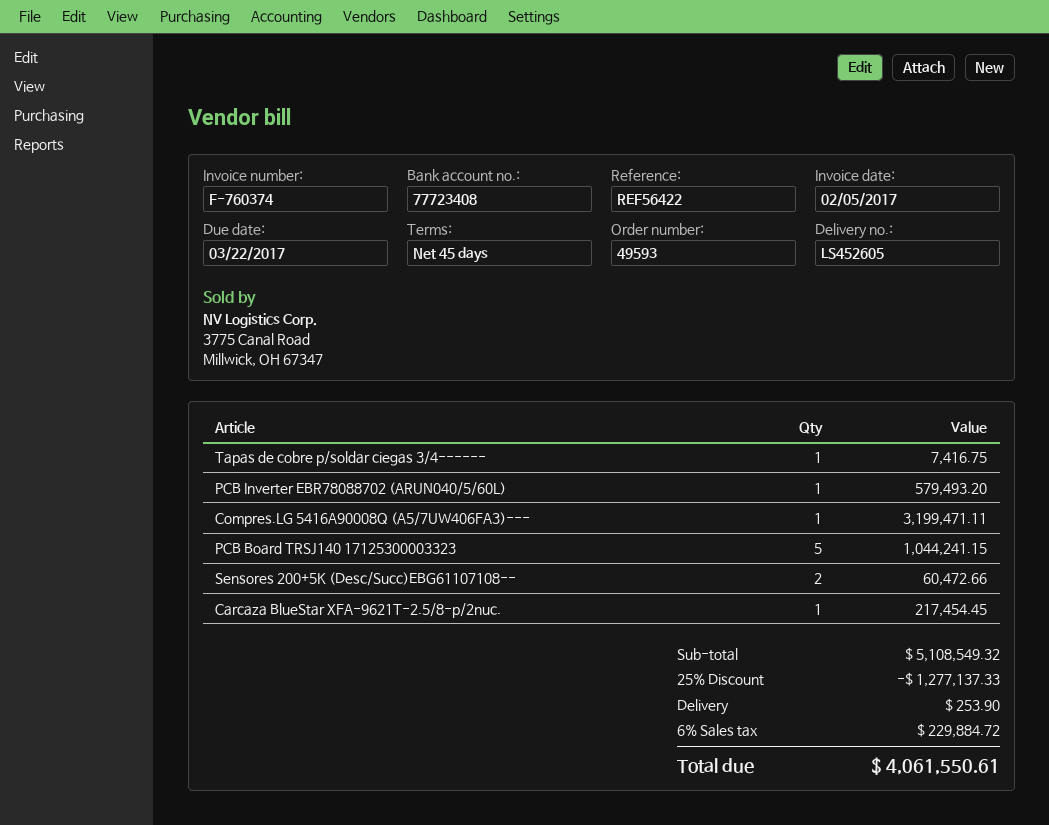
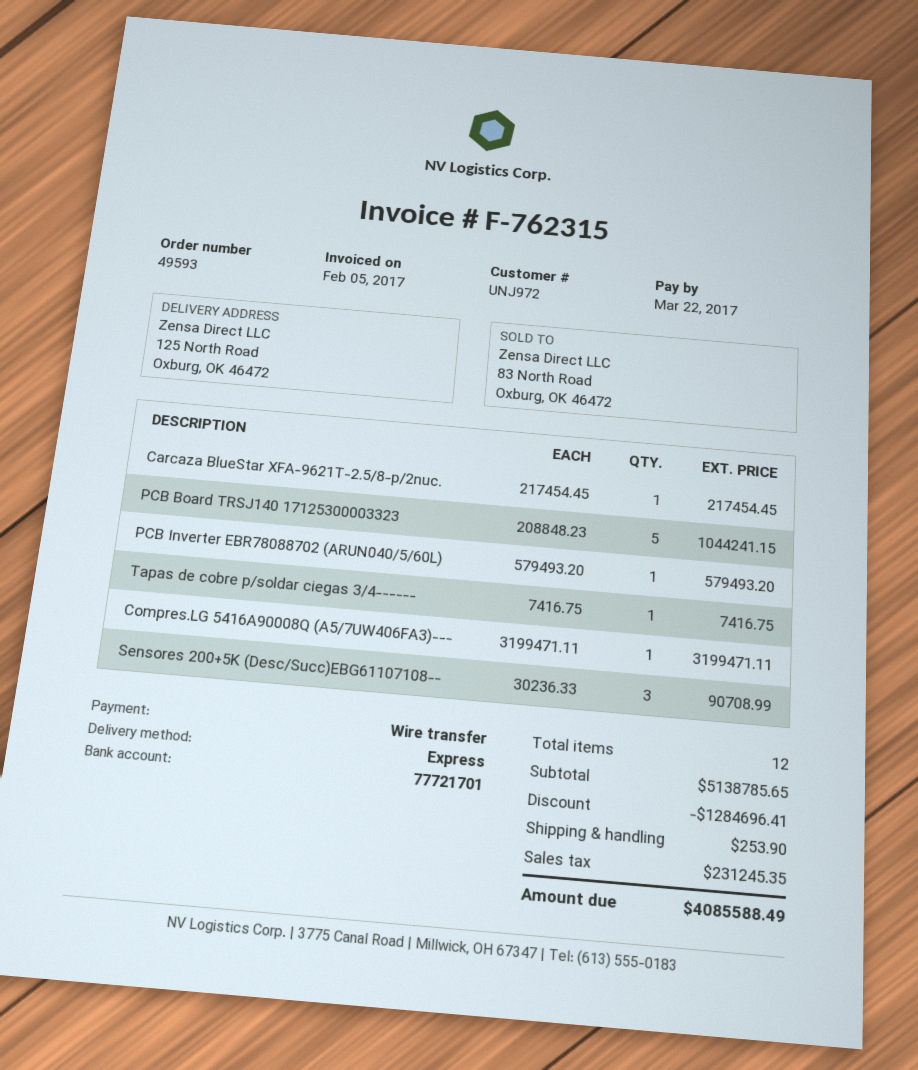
invoice number: F-760374 -> F-762315
bank account: 77723408 -> 77721701
Sensores 200+5K (Desc/Succ)EBG61107108--: 2 for 60472.66 -> 3 for 90708.99
subtotal: 5108549.32 -> 5138785.65
discount: 1277137.33 -> 1284696.41
tax: 229884.72 -> 231245.35
total: 4061550.61 -> 4085588.49

